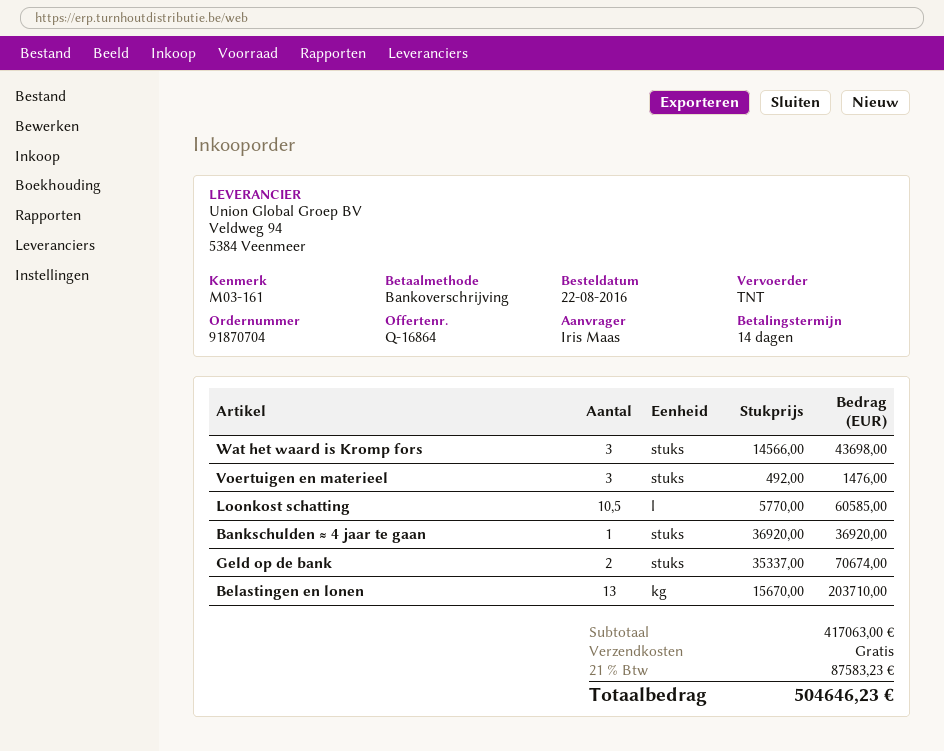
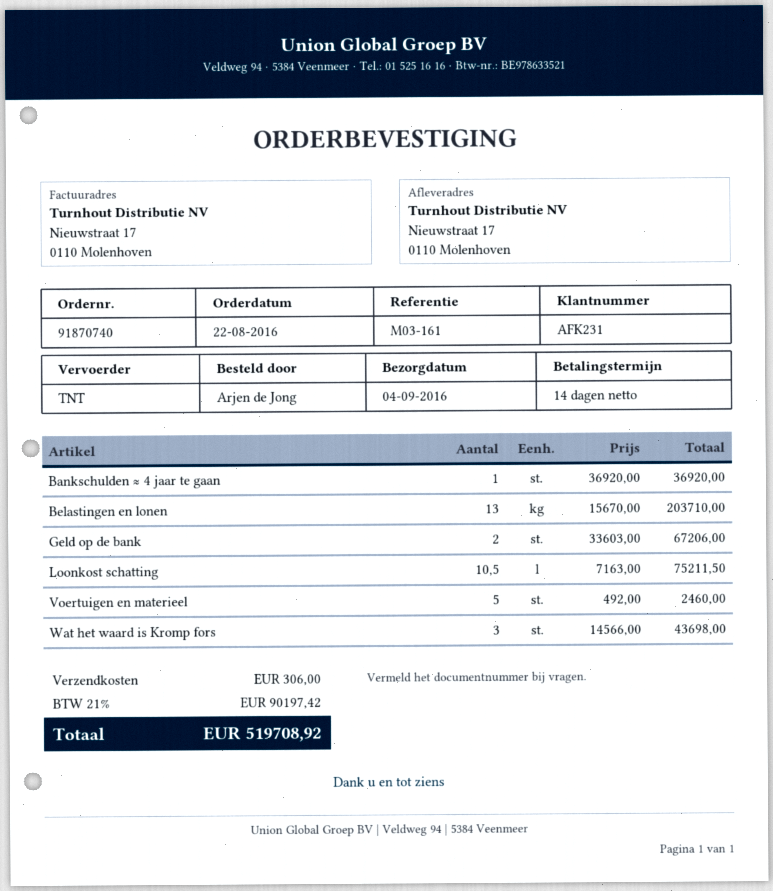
order number: 91870704 -> 91870740
ordered by: Iris Maas -> Arjen de Jong
Voertuigen en materieel: 3 x 492.00 = 1476.00 -> 5 x 492.00 = 2460.00
Loonkost schatting: 10.5 x 5770.00 = 60585.00 -> 10.5 x 7163.00 = 75211.50
Geld op de bank: 2 x 35337.00 = 70674.00 -> 2 x 33603.00 = 67206.00
shipping: 0.00 -> 306.00
tax: 21% = 87583.23 -> 21% = 90197.42
total: 504646.23 -> 519708.92

